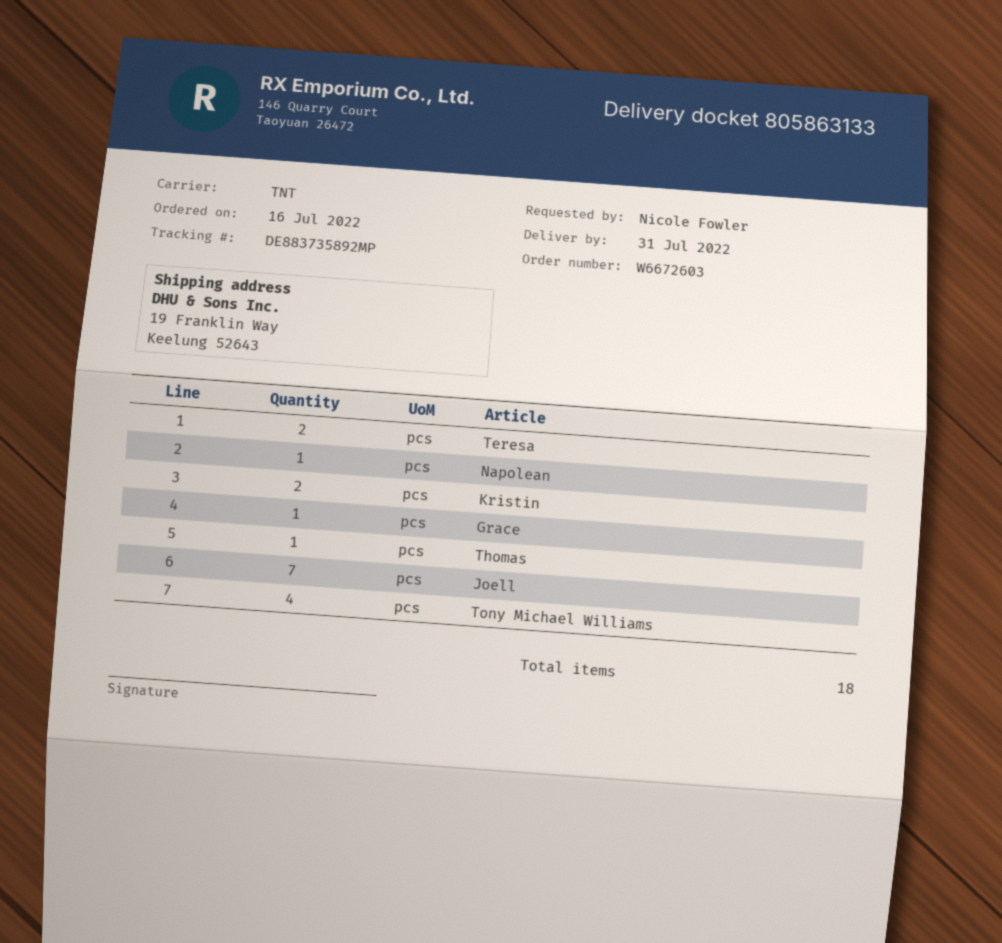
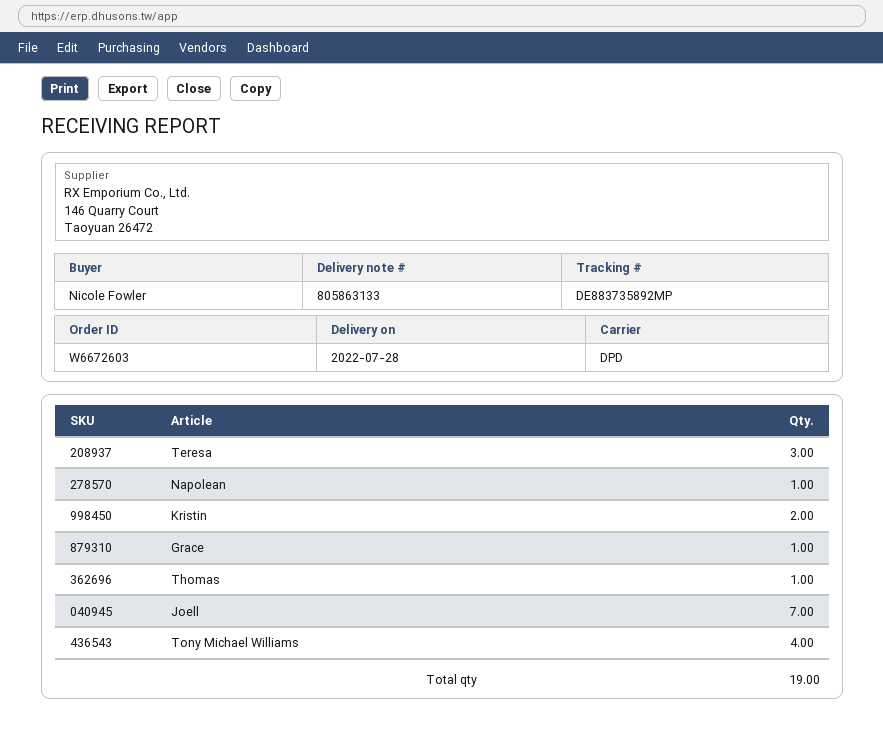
delivery date: 2022-07-31 -> 2022-07-28
shipping method: TNT -> DPD
Teresa: 2 -> 3
total quantity: 18 -> 19

